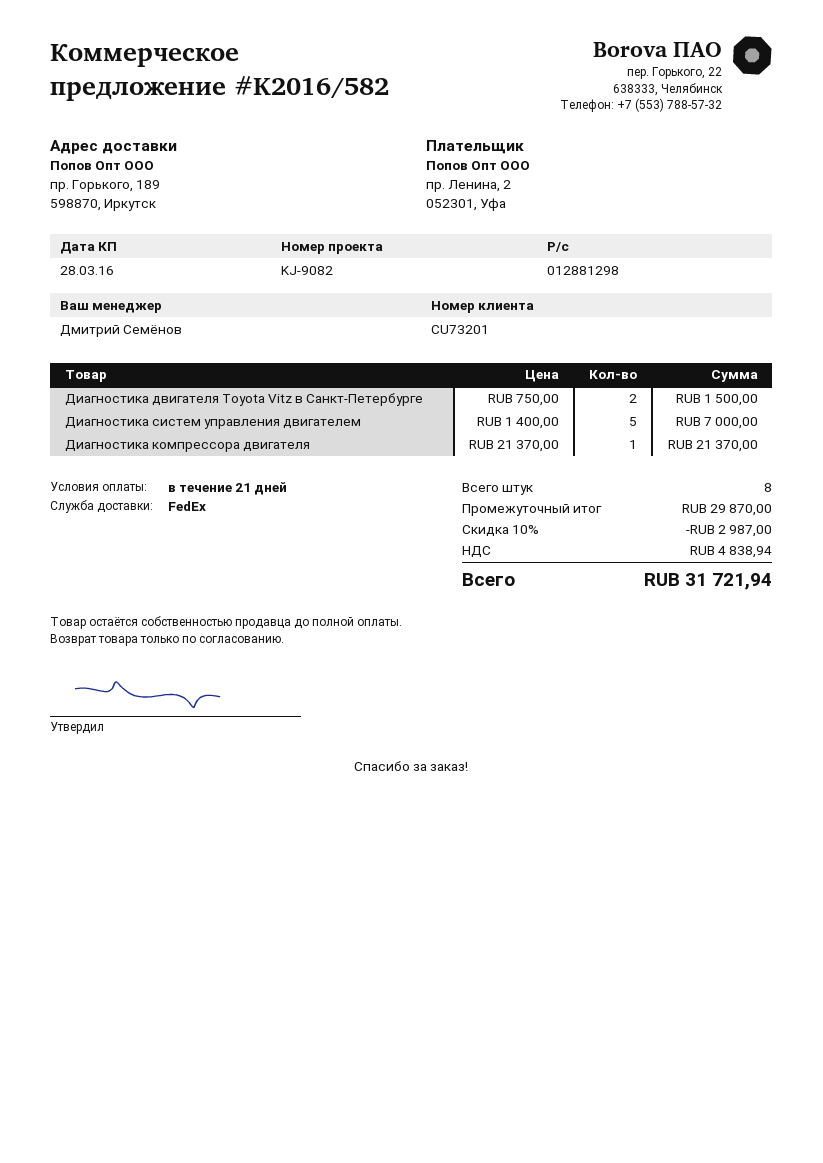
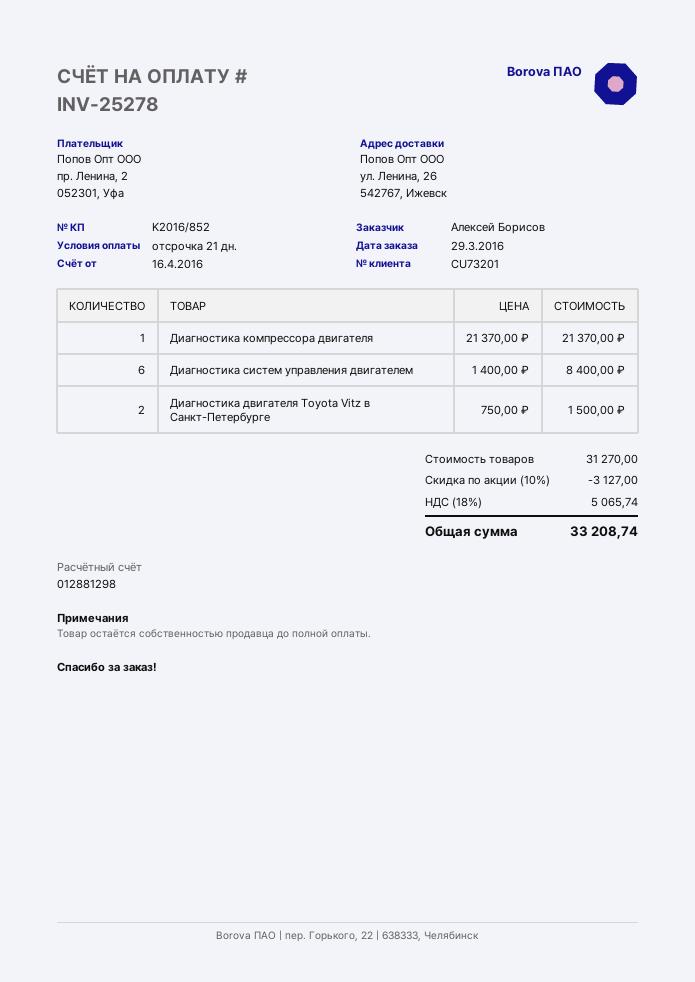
quote number: K2016/582 -> K2016/852
ship to: пр. Горького, 189, 598870, Иркутск -> ул. Ленина, 26, 542767, Ижевск
Диагностика систем управления двигателем: 5 x 1400.00 = 7000.00 -> 6 x 1400.00 = 8400.00
subtotal: 29870.00 -> 31270.00
discount: 10% = 2987.00 -> 10% = 3127.00
tax: 4838.94 -> 5065.74
total: 31721.94 -> 33208.74

